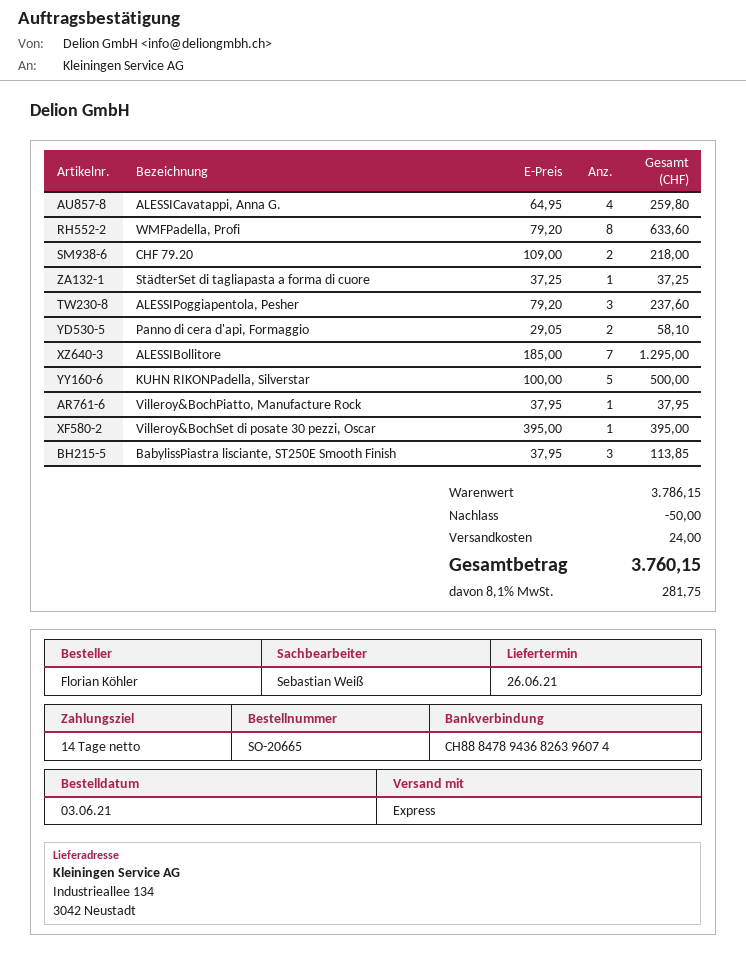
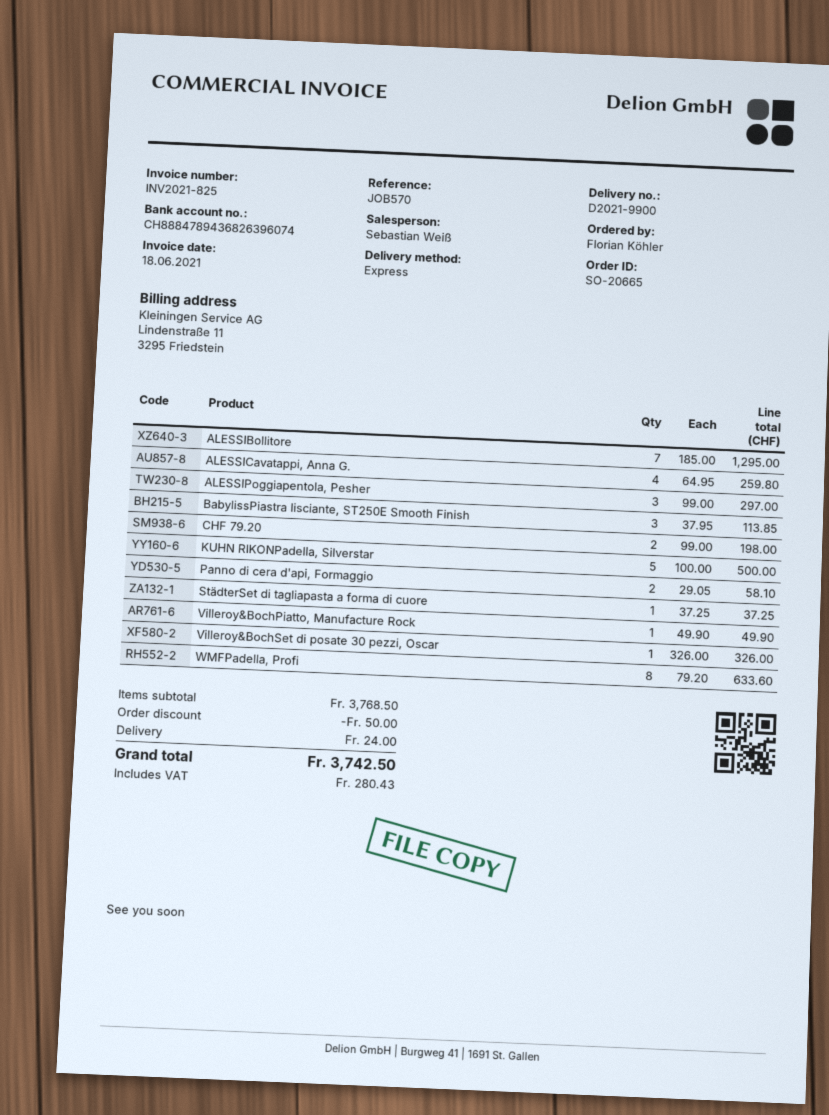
CHF 79.20: 2 x 109.00 = 218.00 -> 2 x 99.00 = 198.00
ALESSIPoggiapentola, Pesher: 3 x 79.20 = 237.60 -> 3 x 99.00 = 297.00
Villeroy&BochPiatto, Manufacture Rock: 1 x 37.95 = 37.95 -> 1 x 49.90 = 49.90
Villeroy&BochSet di posate 30 pezzi, Oscar: 1 x 395.00 = 395.00 -> 1 x 326.00 = 326.00
subtotal: 3786.15 -> 3768.50
tax: 281.75 -> 280.43
total: 3760.15 -> 3742.50

